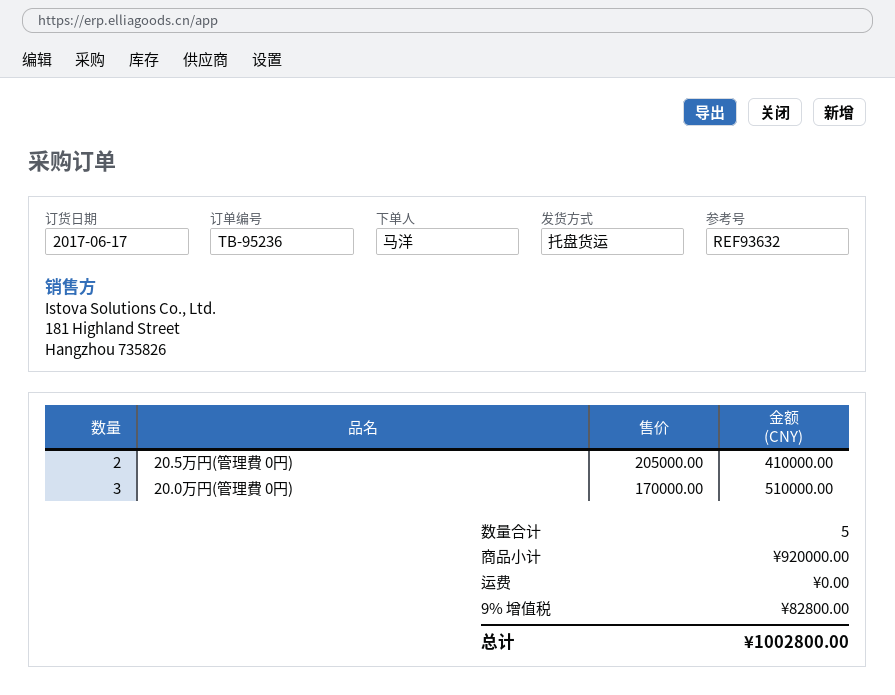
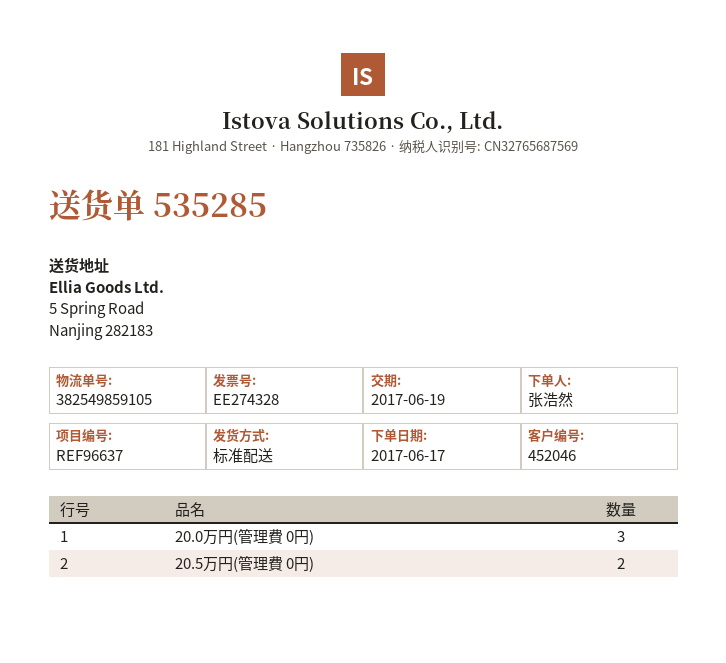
reference: REF93632 -> REF96637
ordered by: 马洋 -> 张浩然
shipping method: pallet freight -> standard

